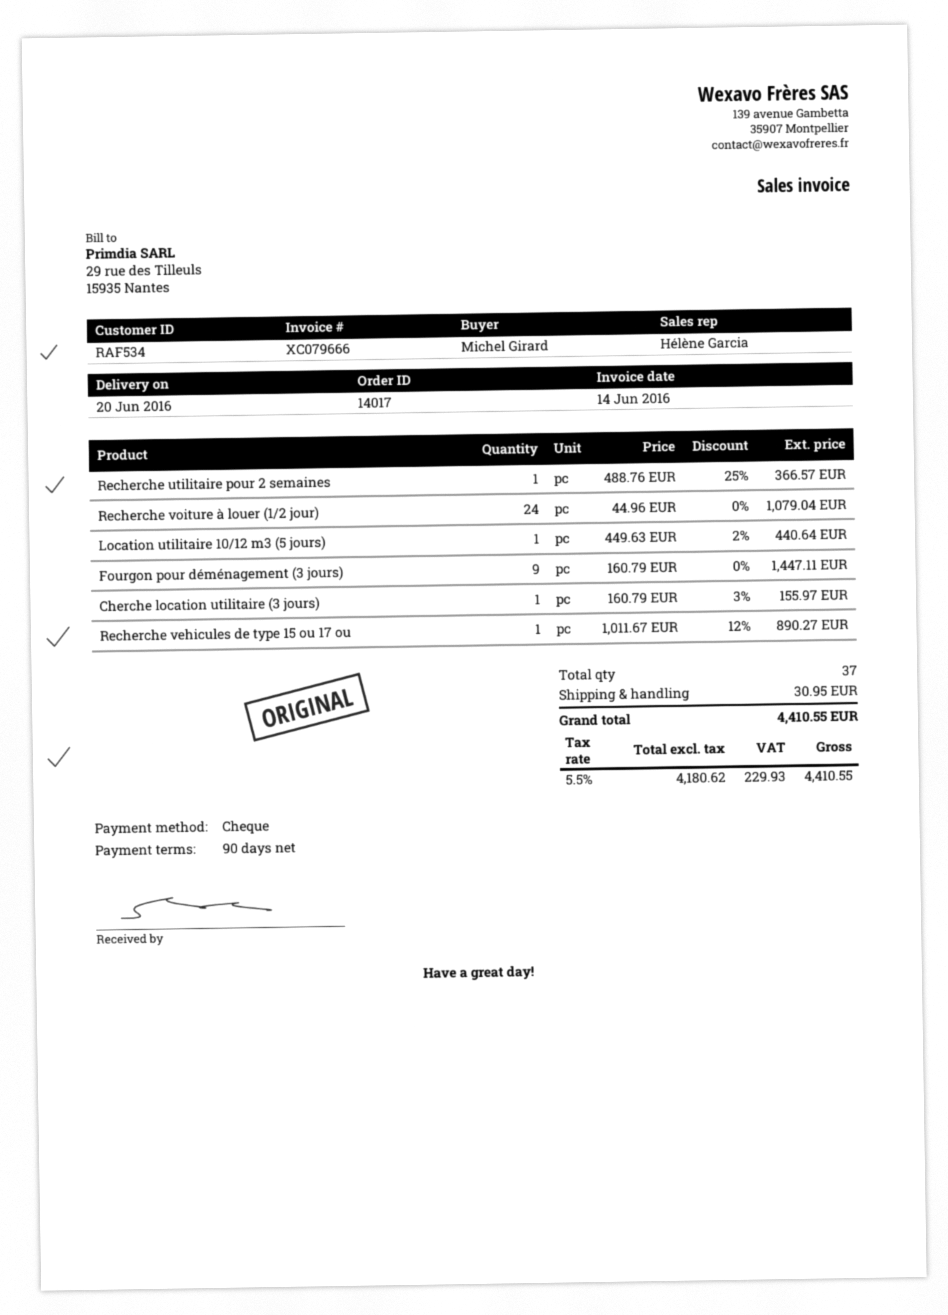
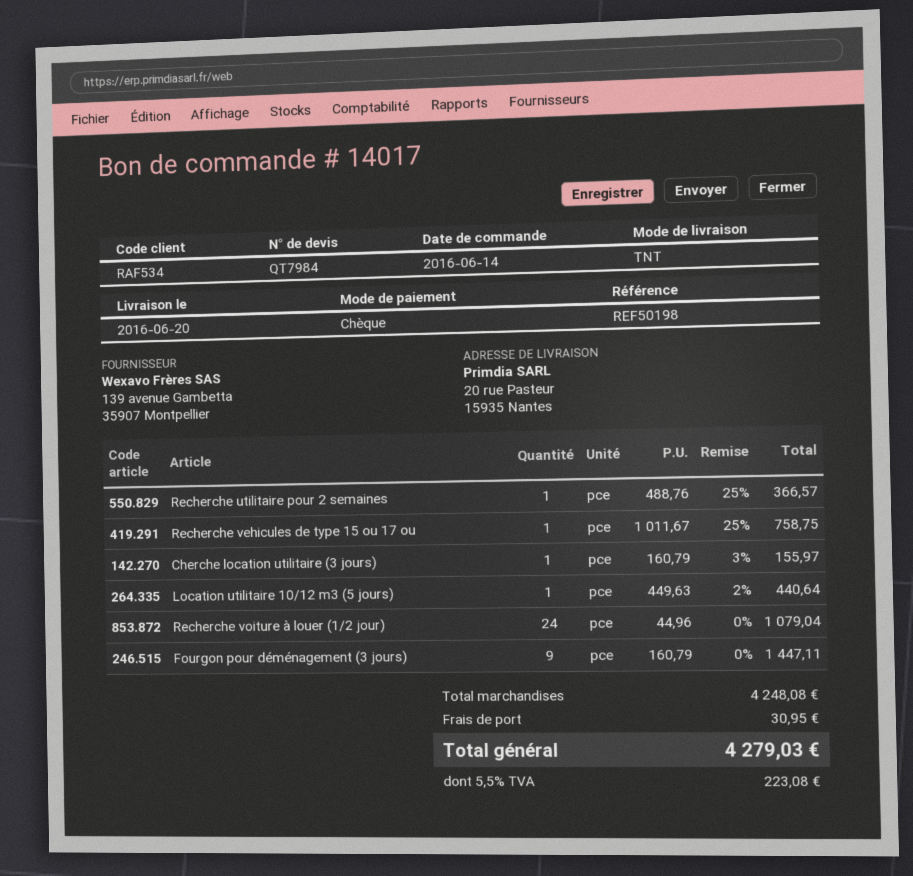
Recherche vehicules de type 15 ou 17 ou: 1 x 1011.67 - 12% = 890.27 -> 1 x 1011.67 - 25% = 758.75
tax: 5.5% = 229.93 -> 5.5% = 223.08
total: 4410.55 -> 4279.03

